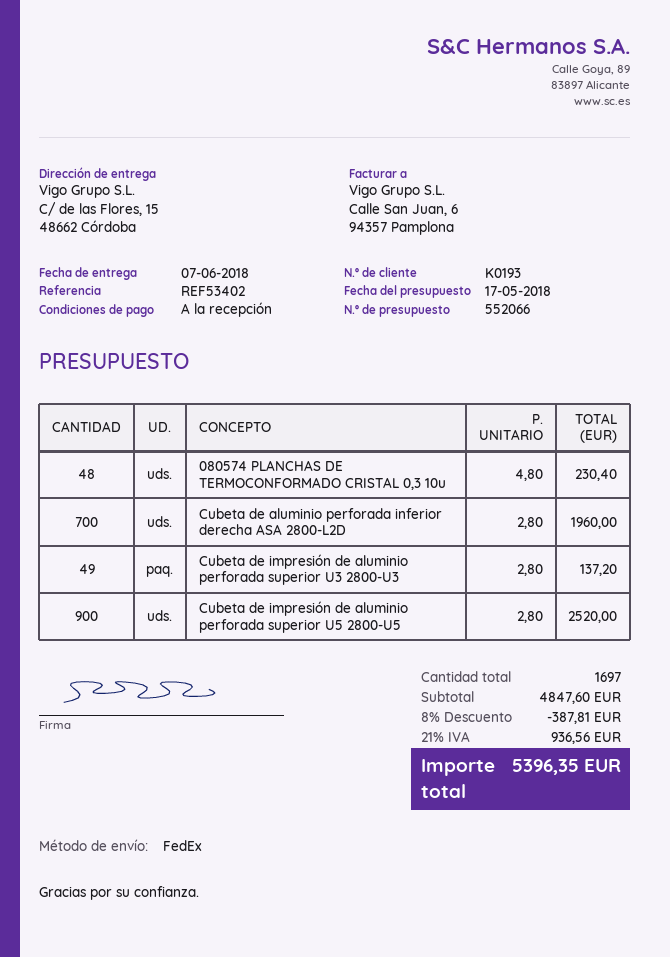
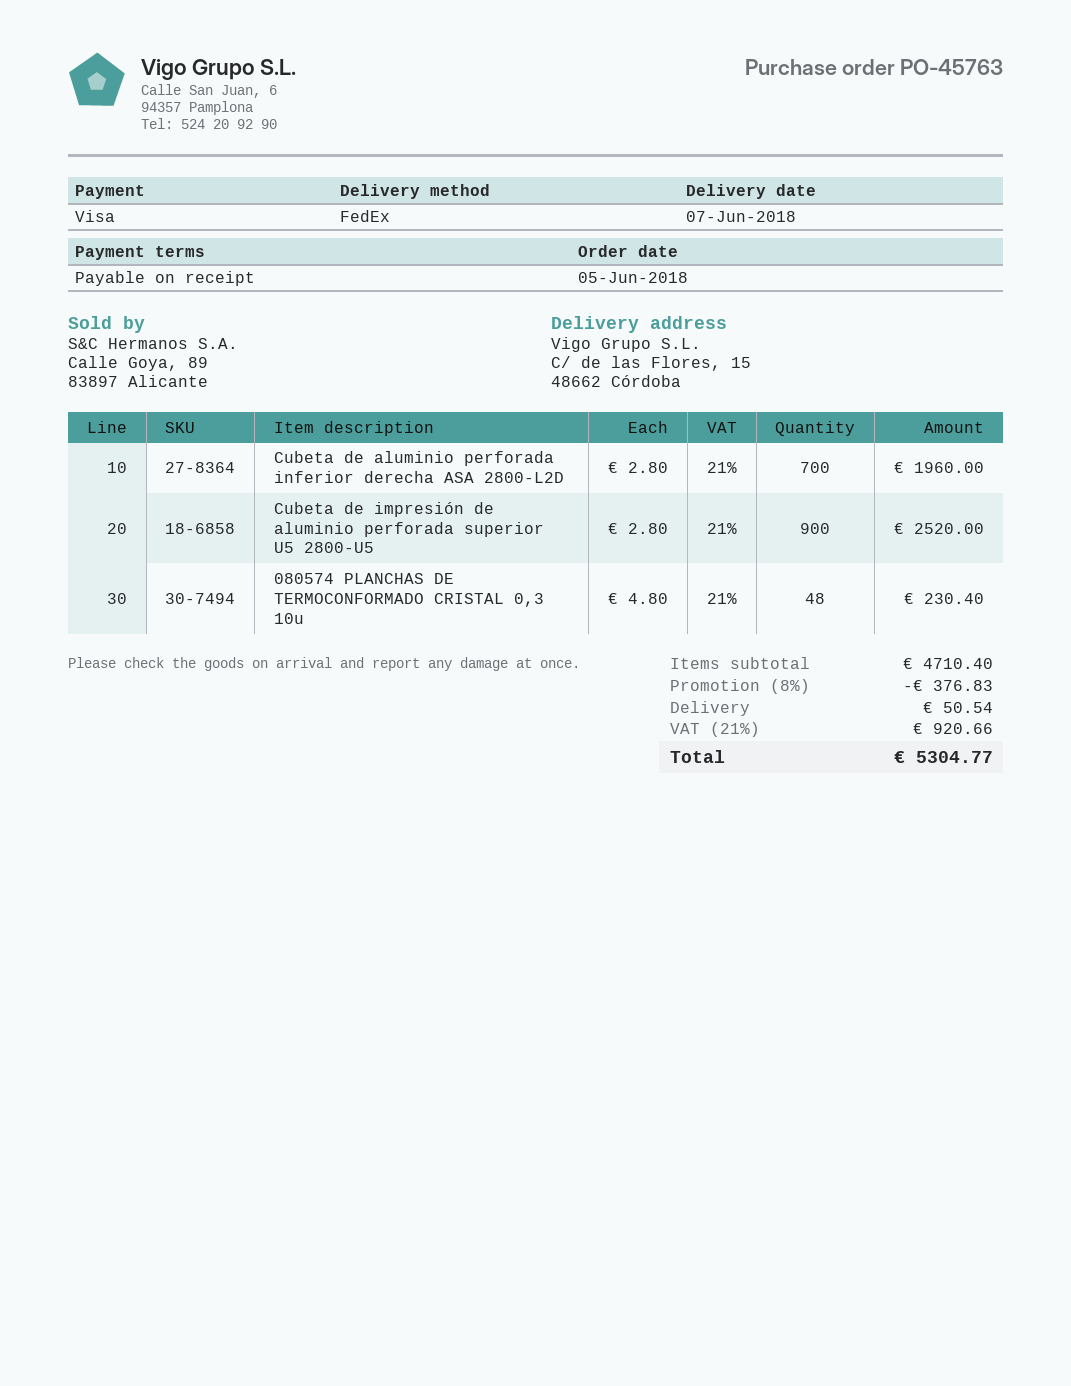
Cubeta de impresión de aluminio perforada superior U3 2800-U3: 49 x 2.80 = 137.20 -> none
subtotal: 4847.60 -> 4710.40
discount: 8% = 387.81 -> 8% = 376.83
shipping: none -> 50.54
tax: 21% = 936.56 -> 21% = 920.66
total: 5396.35 -> 5304.77

